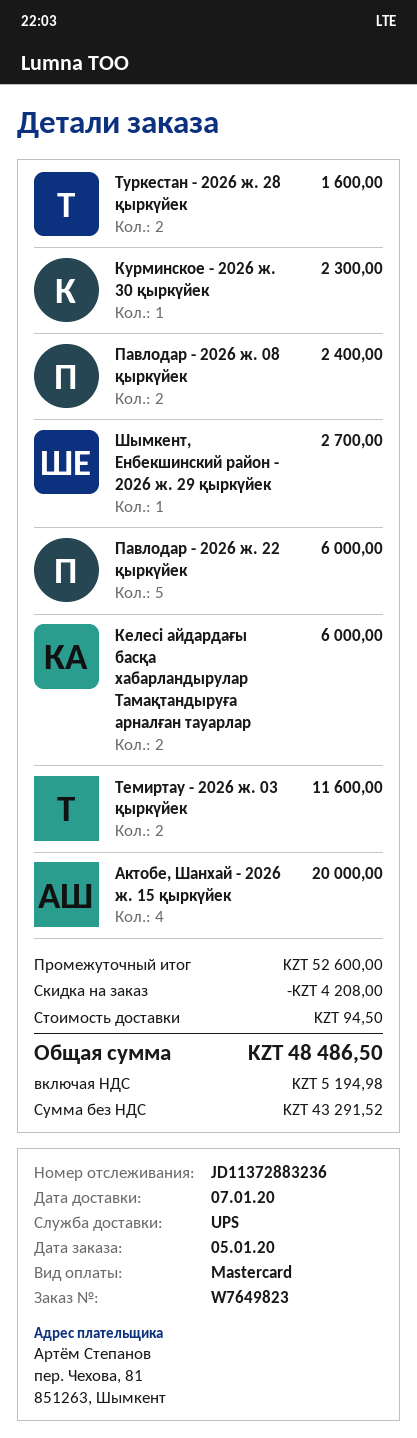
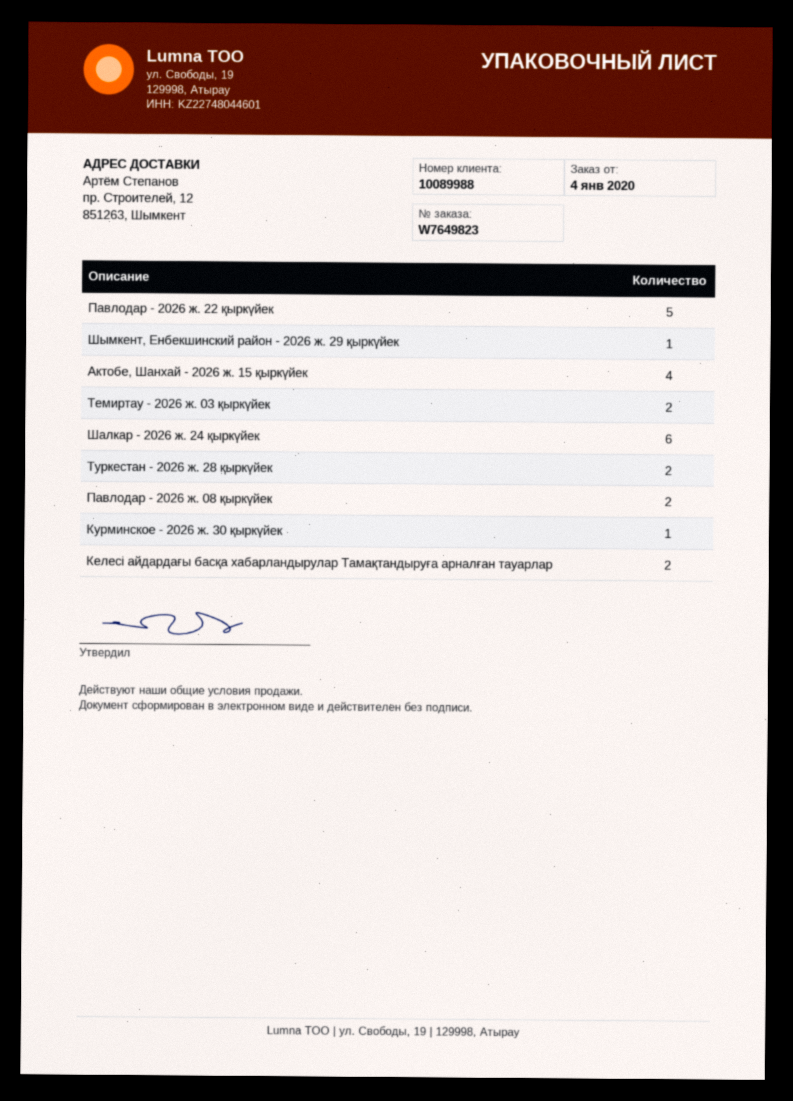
order date: 2020-01-05 -> 2020-01-04
Шалкар - 2026 ж. 24 қыркүйек: none -> 6

